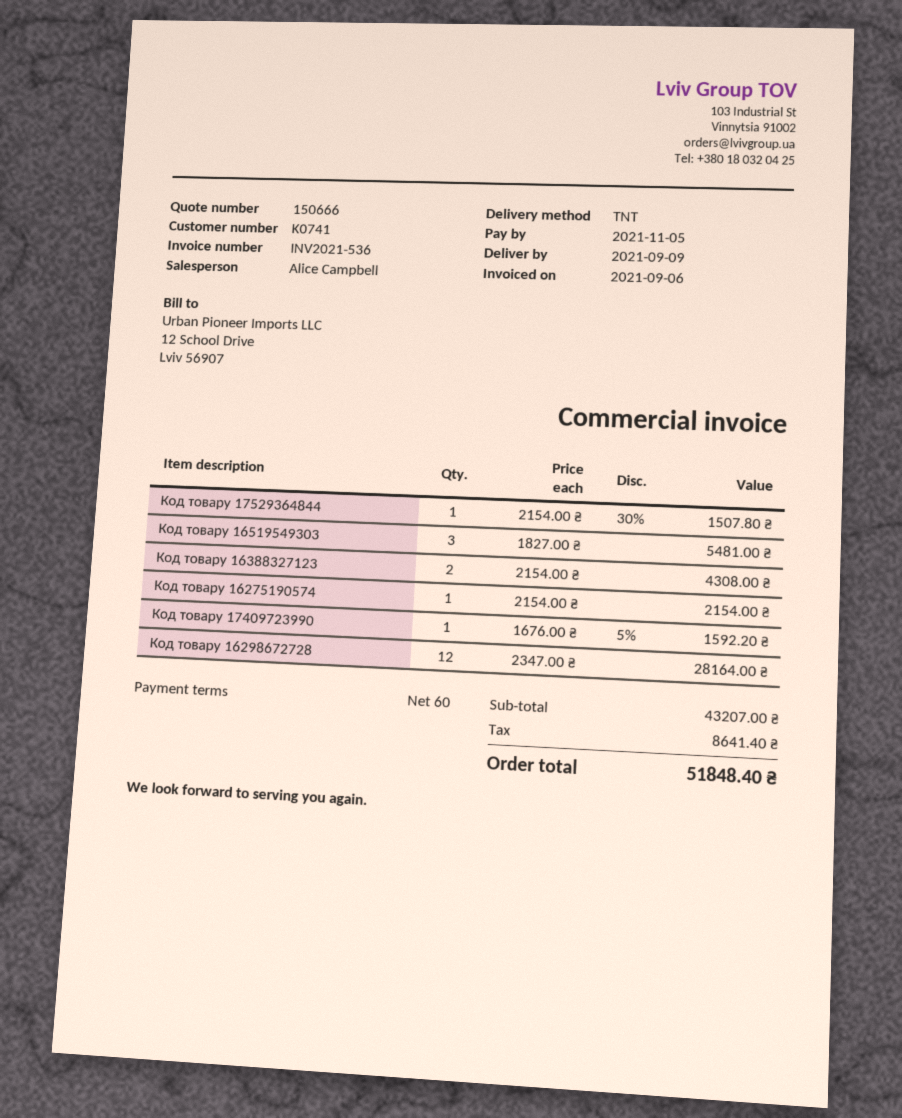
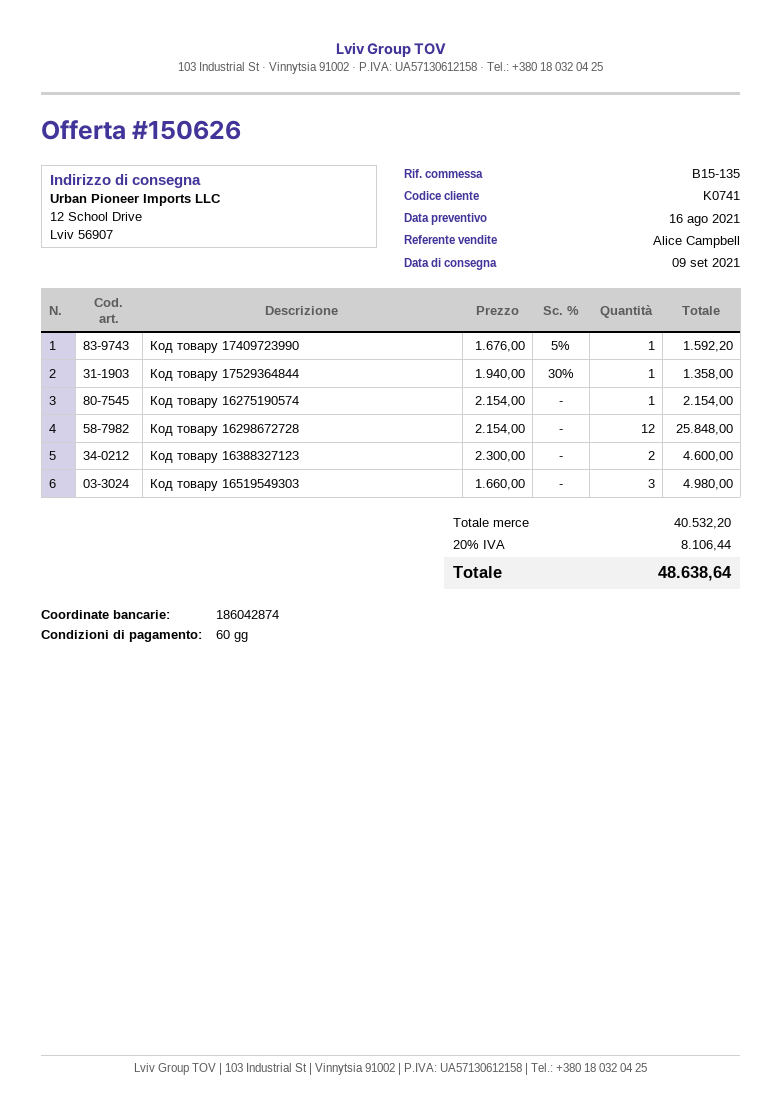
quote number: 150666 -> 150626
Код товару 17529364844: 1 x 2154.00 - 30% = 1507.80 -> 1 x 1940.00 - 30% = 1358.00
Код товару 16519549303: 3 x 1827.00 = 5481.00 -> 3 x 1660.00 = 4980.00
Код товару 16388327123: 2 x 2154.00 = 4308.00 -> 2 x 2300.00 = 4600.00
Код товару 16298672728: 12 x 2347.00 = 28164.00 -> 12 x 2154.00 = 25848.00
subtotal: 43207.00 -> 40532.20
tax: 8641.40 -> 8106.44
total: 51848.40 -> 48638.64

